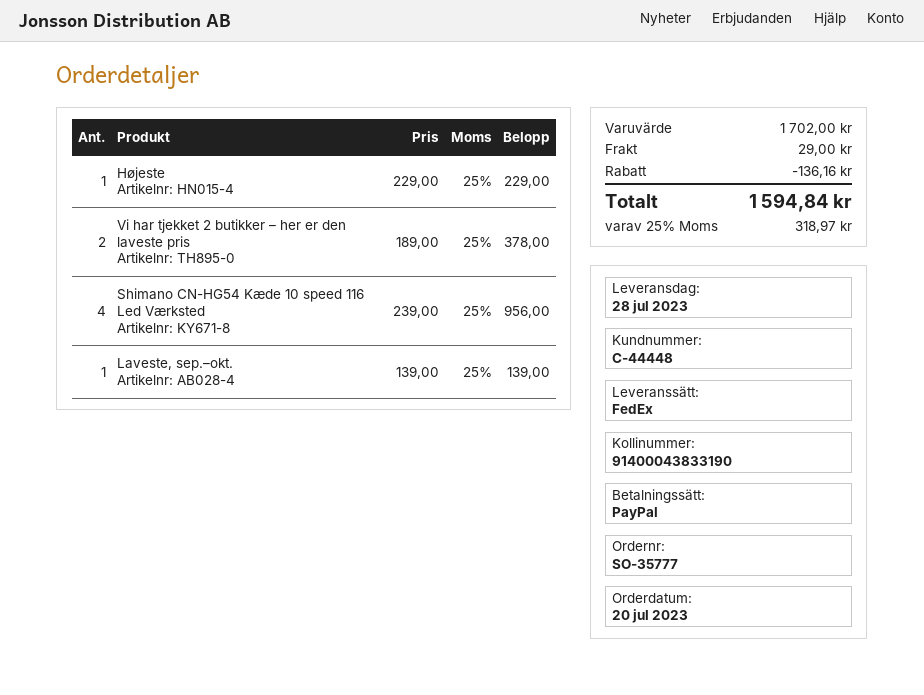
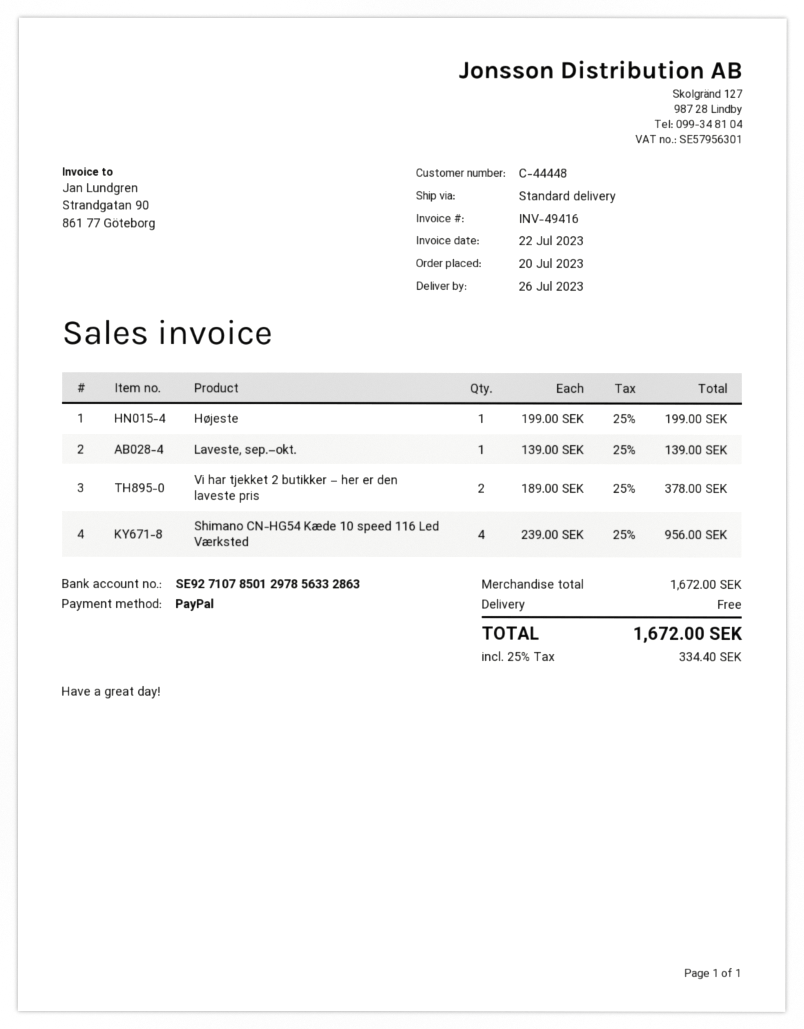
delivery date: 2023-07-28 -> 2023-07-26
shipping method: FedEx -> standard
Højeste: 1 x 229.00 = 229.00 -> 1 x 199.00 = 199.00
subtotal: 1702.00 -> 1672.00
discount: 136.16 -> none
shipping: 29.00 -> 0.00
tax: 25% = 318.97 -> 25% = 334.40
total: 1594.84 -> 1672.00

